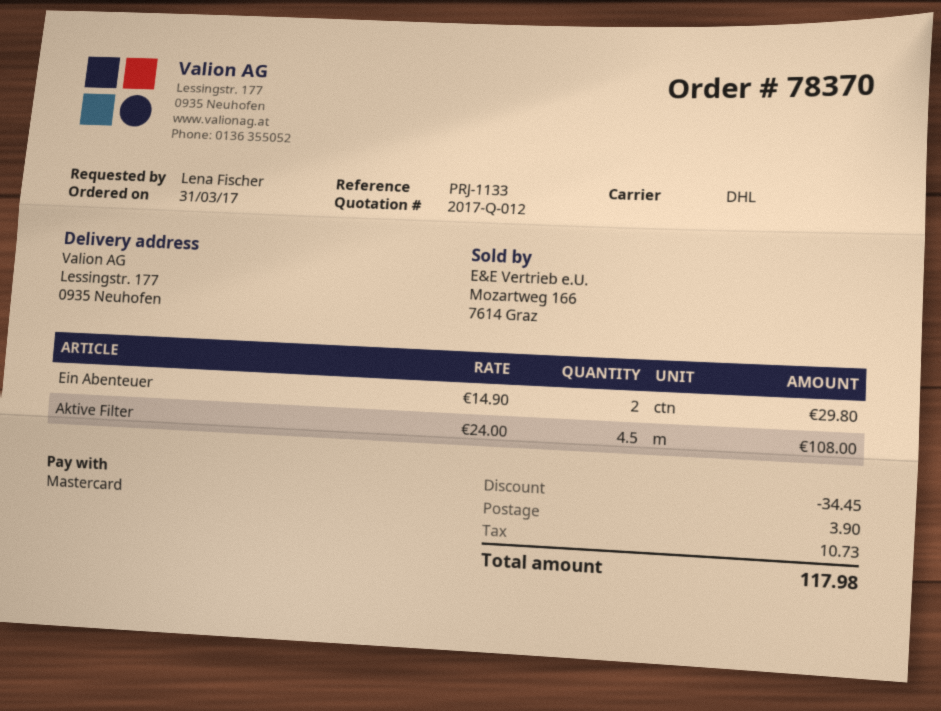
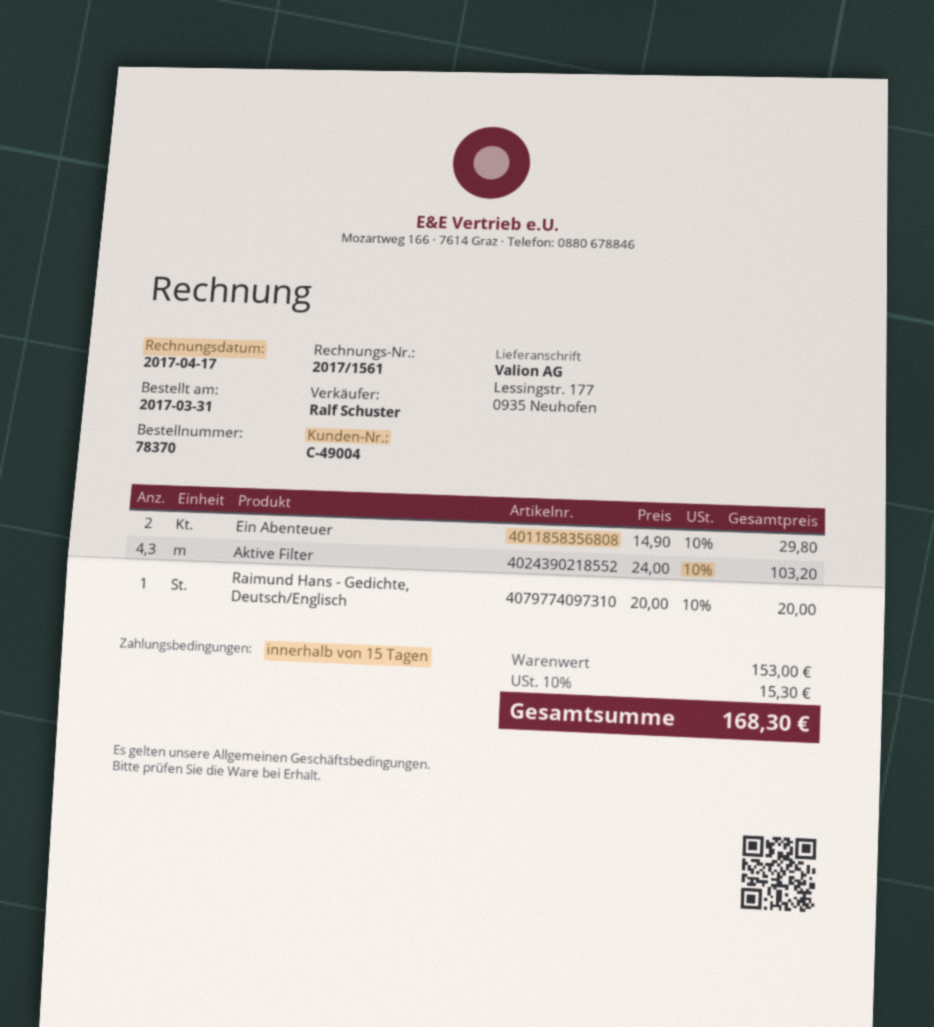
Aktive Filter: 4.5 x 24.00 = 108.00 -> 4.3 x 24.00 = 103.20
Raimund Hans - Gedichte, Deutsch/Englisch: none -> 1 x 20.00 = 20.00
discount: 34.45 -> none
shipping: 3.90 -> none
tax: 10.73 -> 15.30
total: 117.98 -> 168.30

